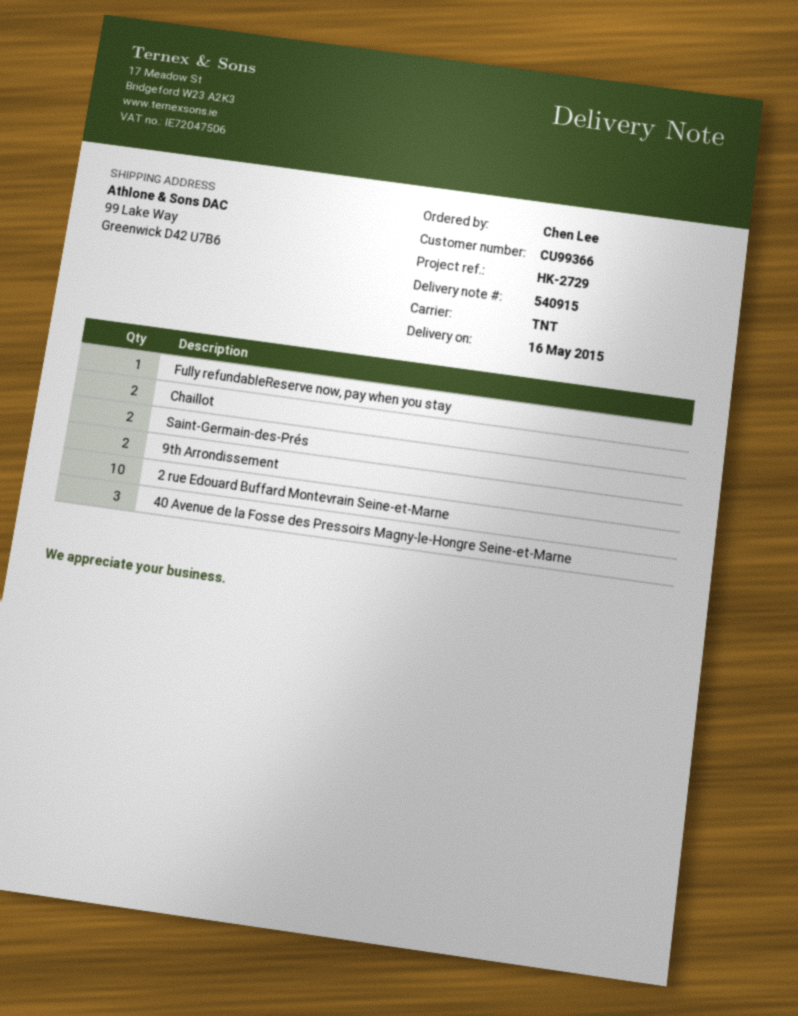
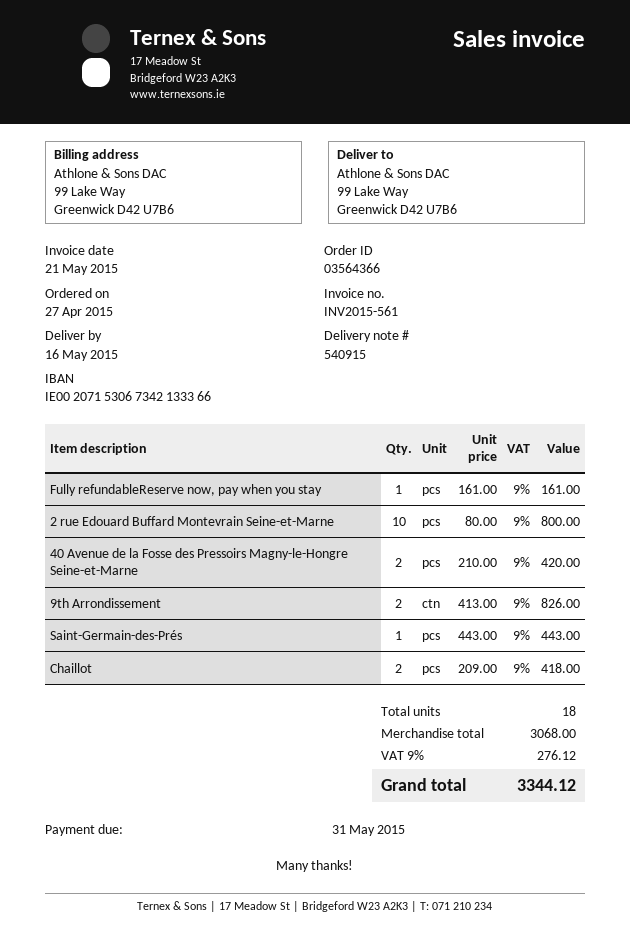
Saint-Germain-des-Prés: 2 -> 1
40 Avenue de la Fosse des Pressoirs Magny-le-Hongre Seine-et-Marne: 3 -> 2

